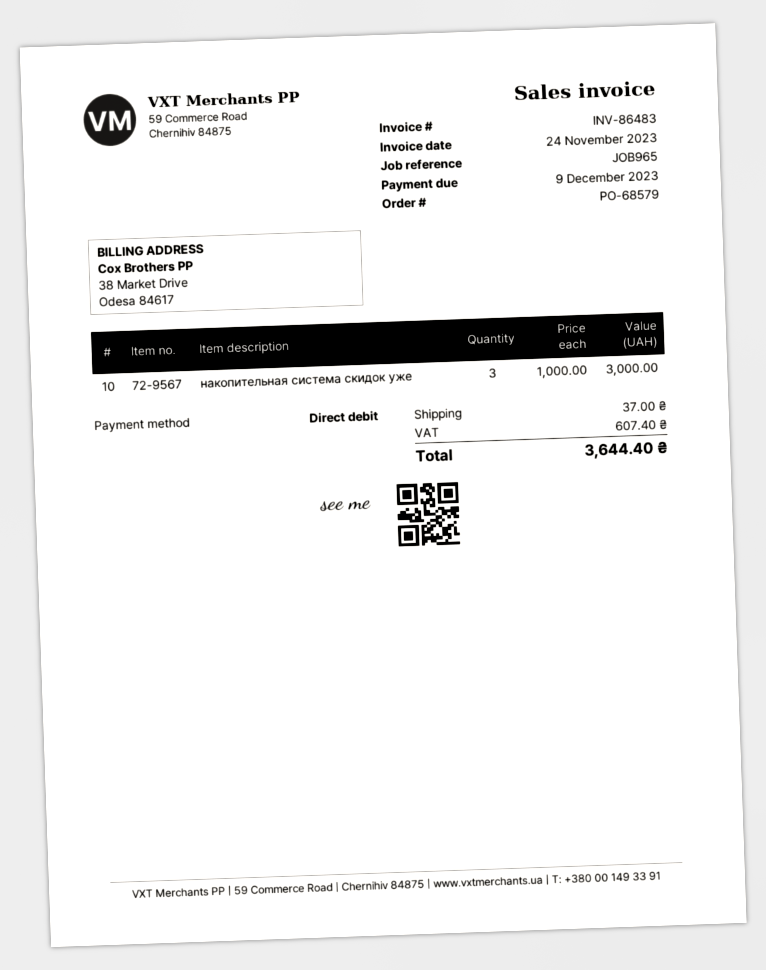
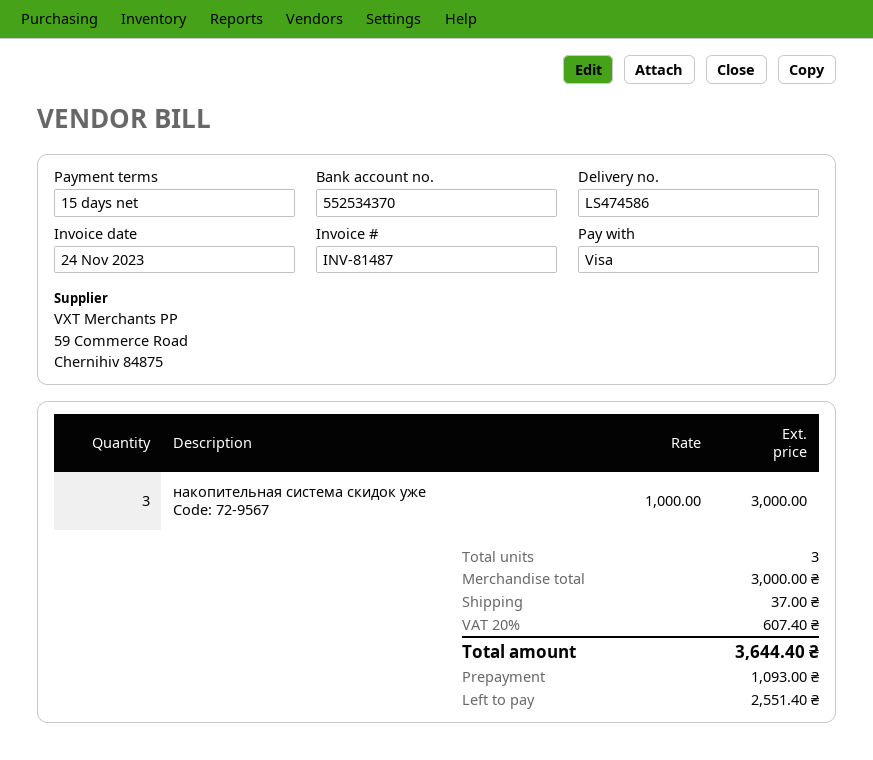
invoice number: INV-86483 -> INV-81487
payment method: direct debit -> Visa

